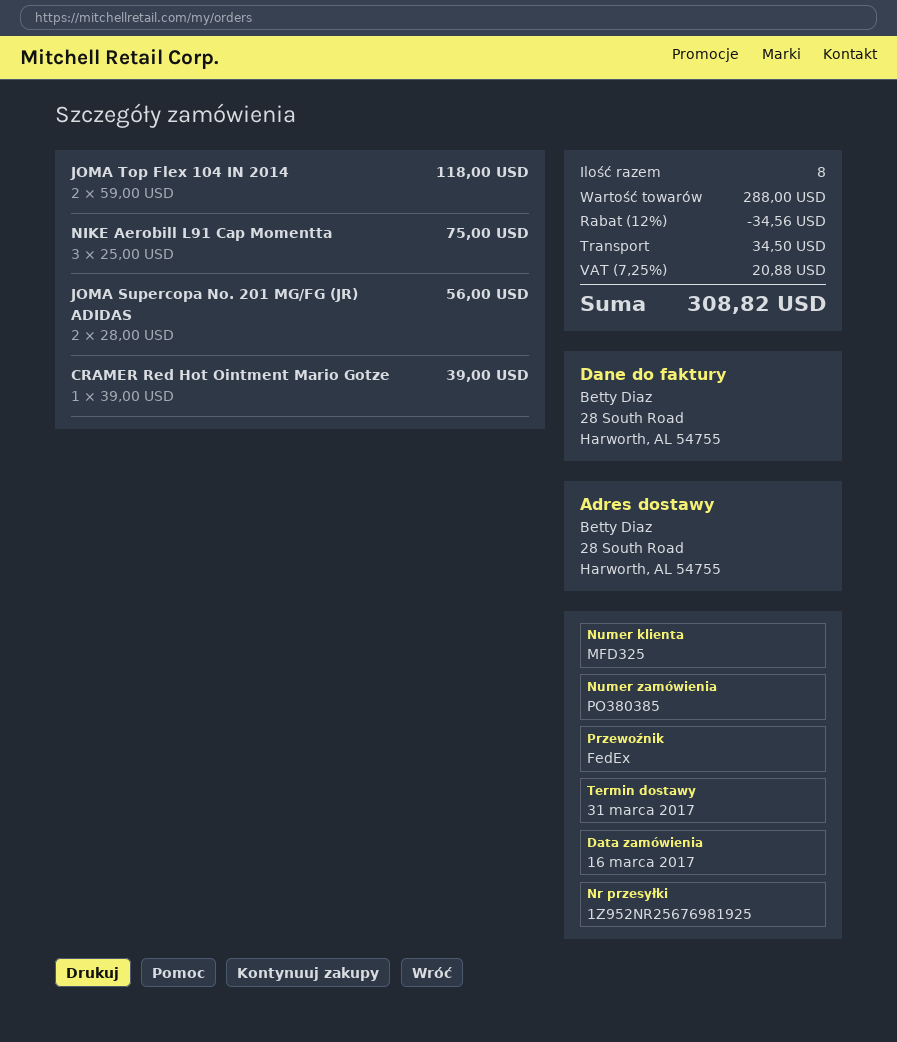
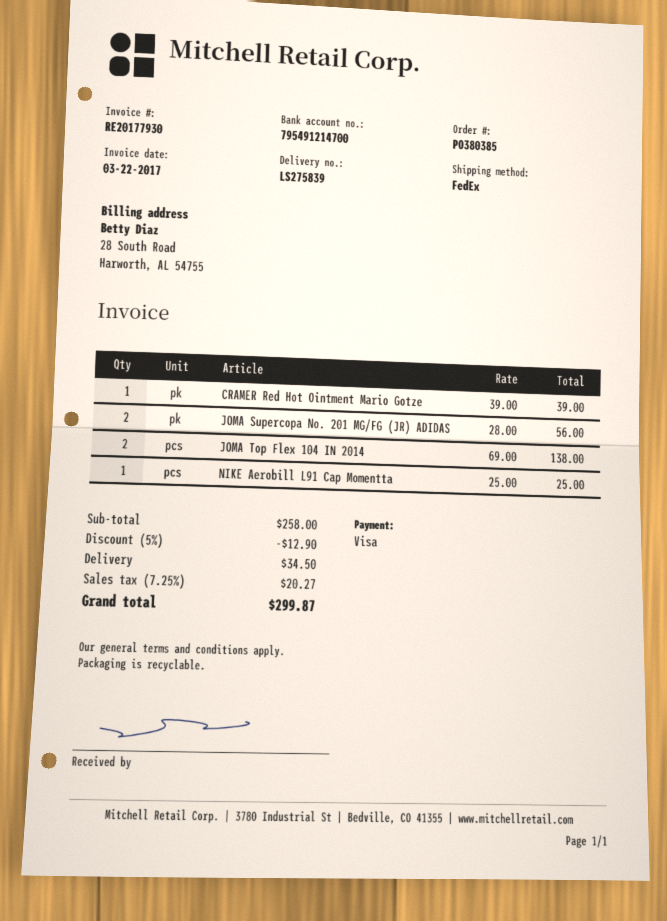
JOMA Top Flex 104 IN 2014: 2 x 59.00 = 118.00 -> 2 x 69.00 = 138.00
NIKE Aerobill L91 Cap Momentta: 3 x 25.00 = 75.00 -> 1 x 25.00 = 25.00
subtotal: 288.00 -> 258.00
discount: 12% = 34.56 -> 5% = 12.90
tax: 7.25% = 20.88 -> 7.25% = 20.27
total: 308.82 -> 299.87

